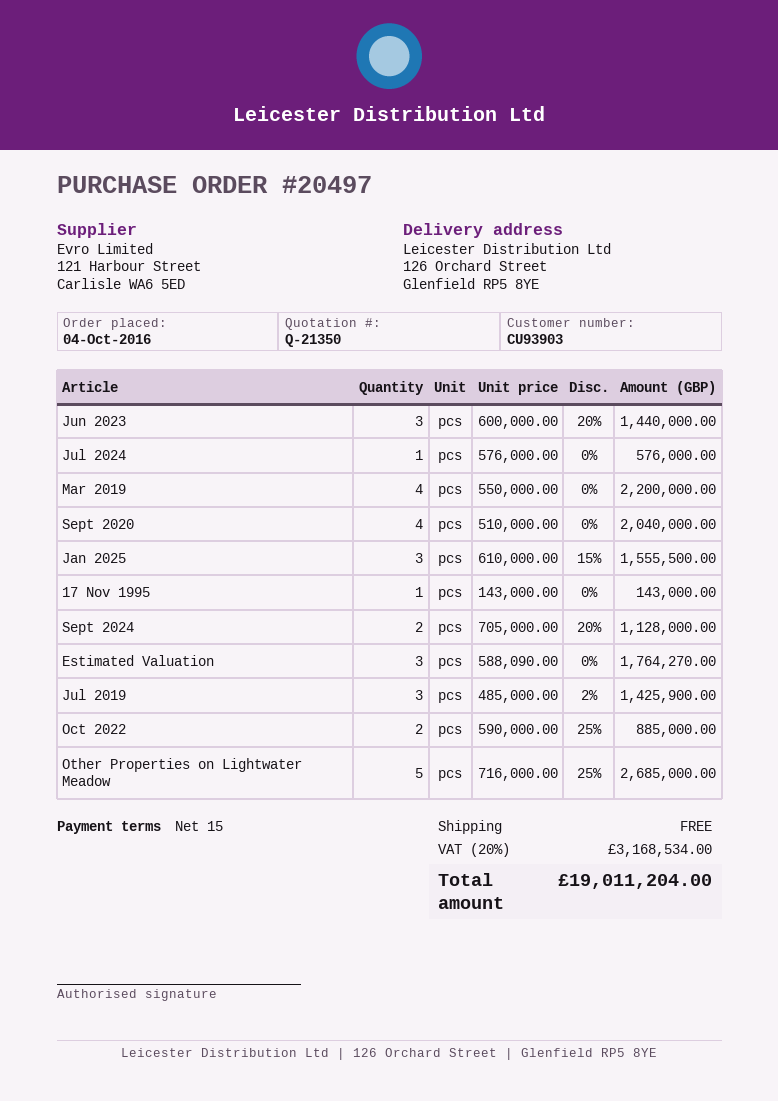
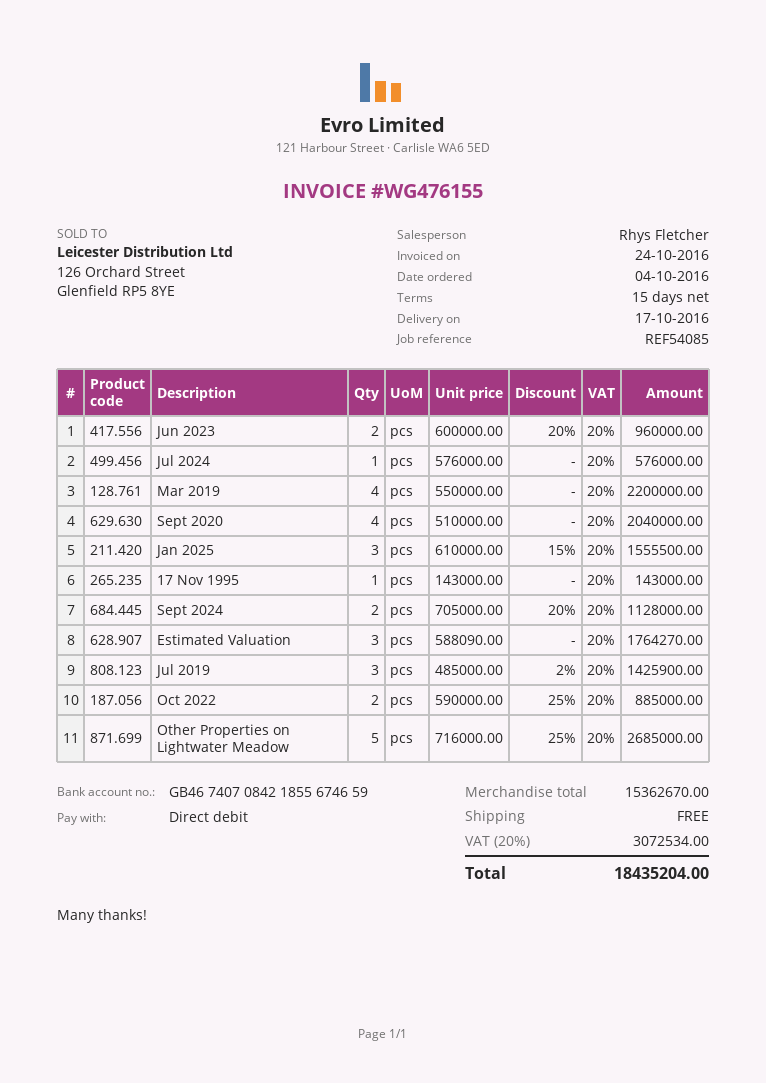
Jun 2023: 3 x 600000.00 - 20% = 1440000.00 -> 2 x 600000.00 - 20% = 960000.00
tax: 20% = 3168534.00 -> 20% = 3072534.00
total: 19011204.00 -> 18435204.00

